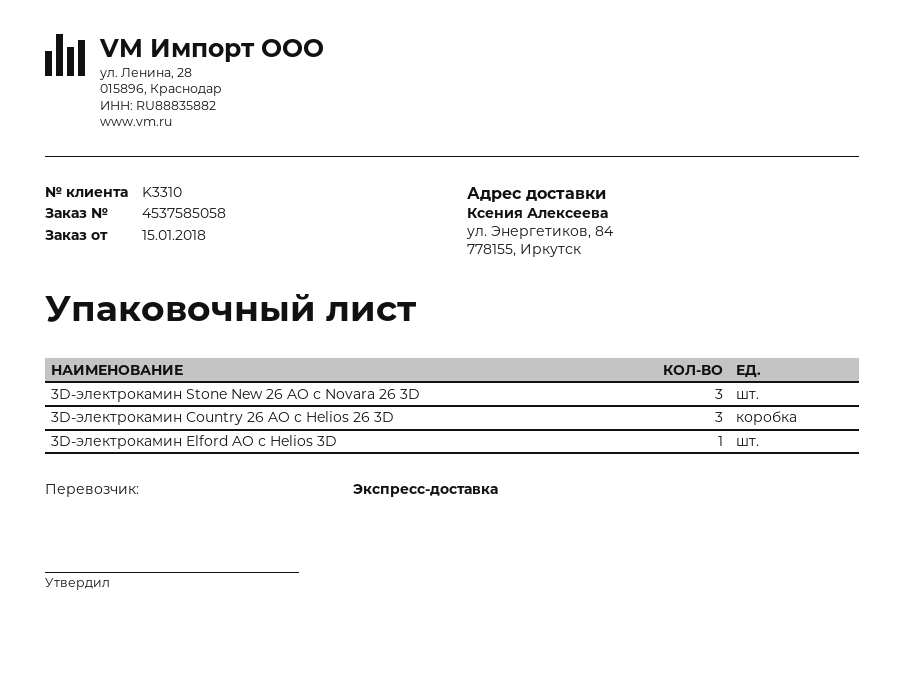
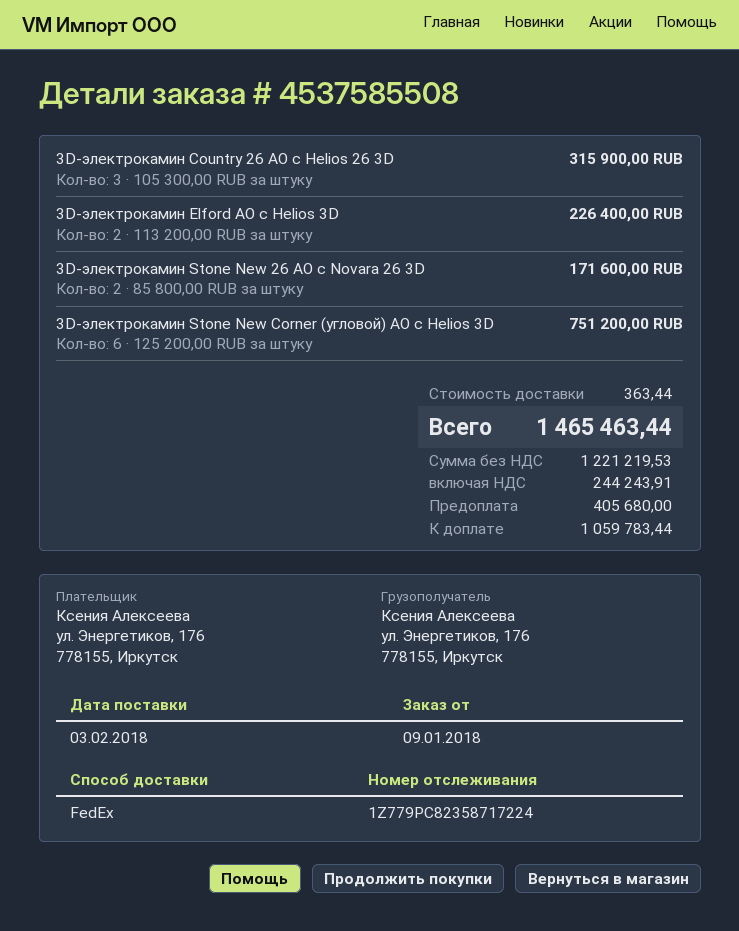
order number: 4537585058 -> 4537585508
order date: 2018-01-15 -> 2018-01-09
shipping method: express -> FedEx
ship to: ул. Энергетиков, 84, 778155, Иркутск -> ул. Энергетиков, 176, 778155, Иркутск
3D-электрокамин Stone New 26 AO с Novara 26 3D: 3 -> 2
3D-электрокамин Elford AO с Helios 3D: 1 -> 2
3D-электрокамин Stone New Corner (угловой) AO c Helios 3D: none -> 6

